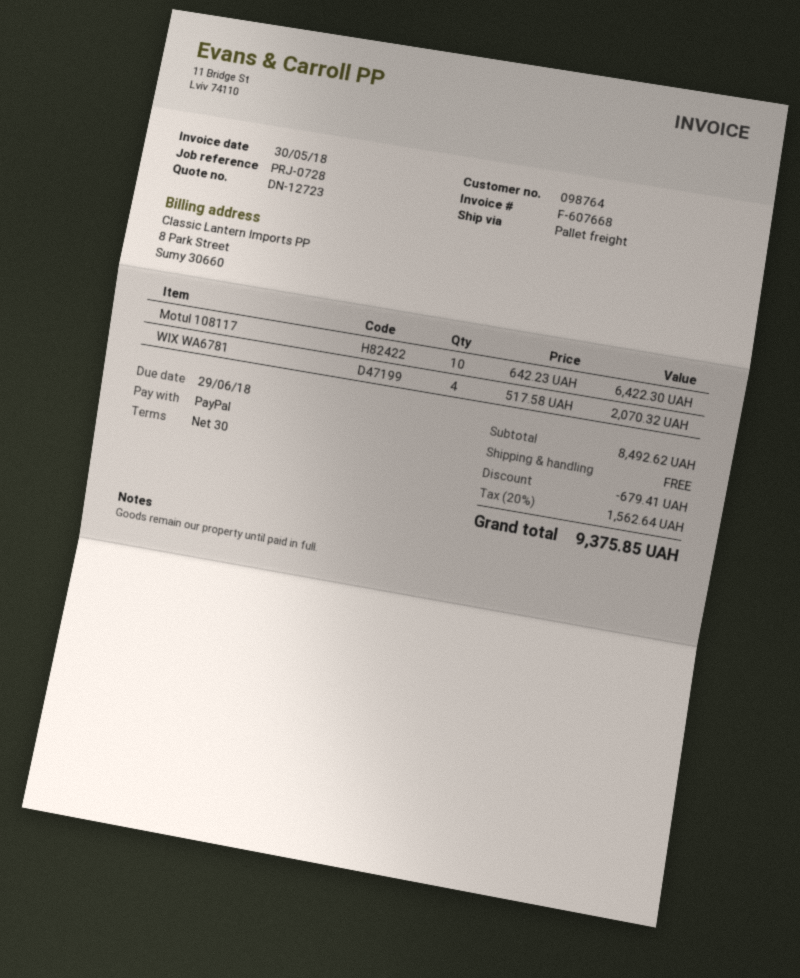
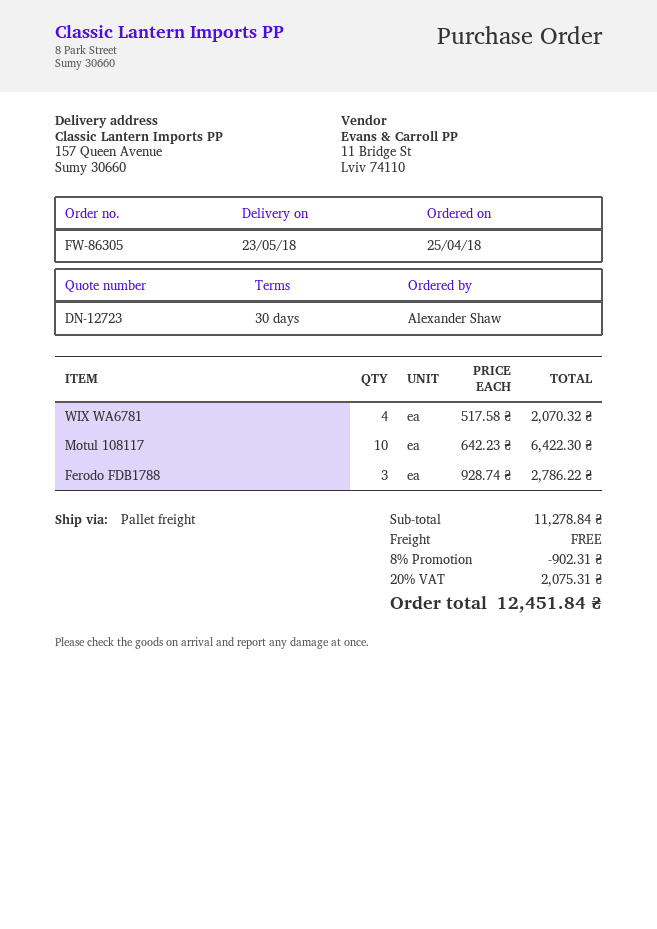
Ferodo FDB1788: none -> 3 x 928.74 = 2786.22
subtotal: 8492.62 -> 11278.84
discount: 679.41 -> 902.31
tax: 20% = 1562.64 -> 20% = 2075.31
total: 9375.85 -> 12451.84

